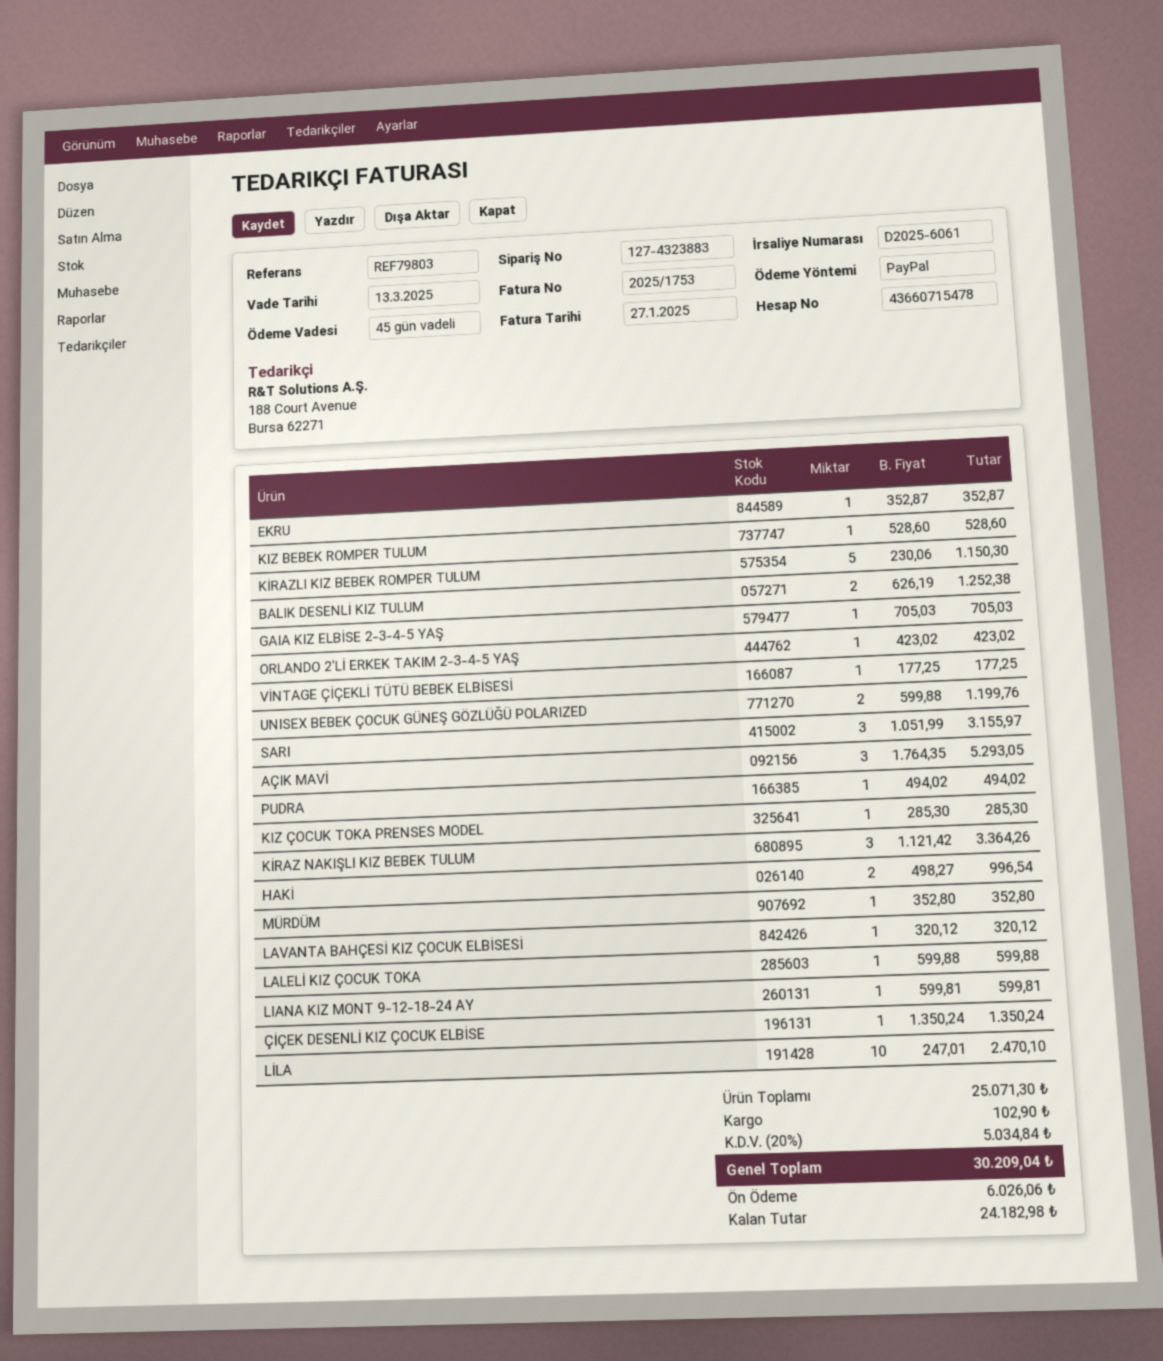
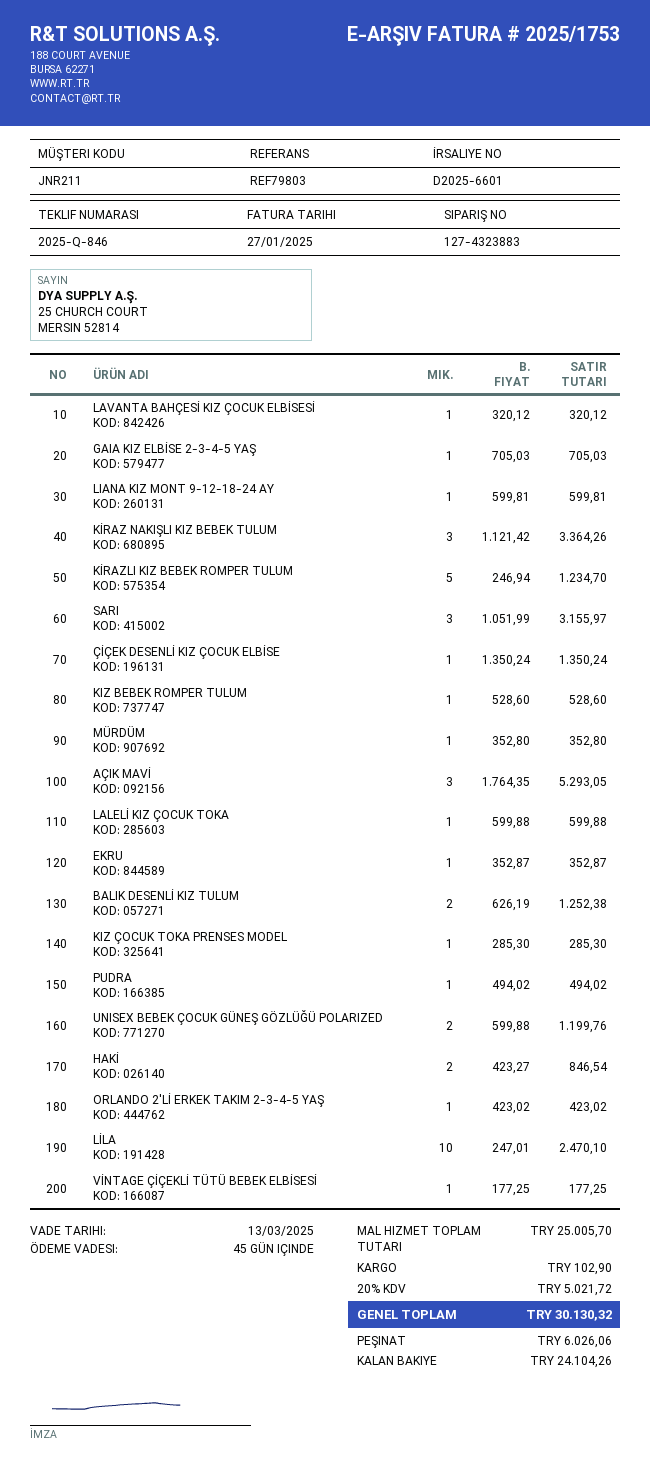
delivery note number: D2025-6061 -> D2025-6601
KİRAZLI KIZ BEBEK ROMPER TULUM: 5 x 230.06 = 1150.30 -> 5 x 246.94 = 1234.70
HAKİ: 2 x 498.27 = 996.54 -> 2 x 423.27 = 846.54
subtotal: 25071.30 -> 25005.70
tax: 20% = 5034.84 -> 20% = 5021.72
total: 30209.04 -> 30130.32
balance: 24182.98 -> 24104.26

